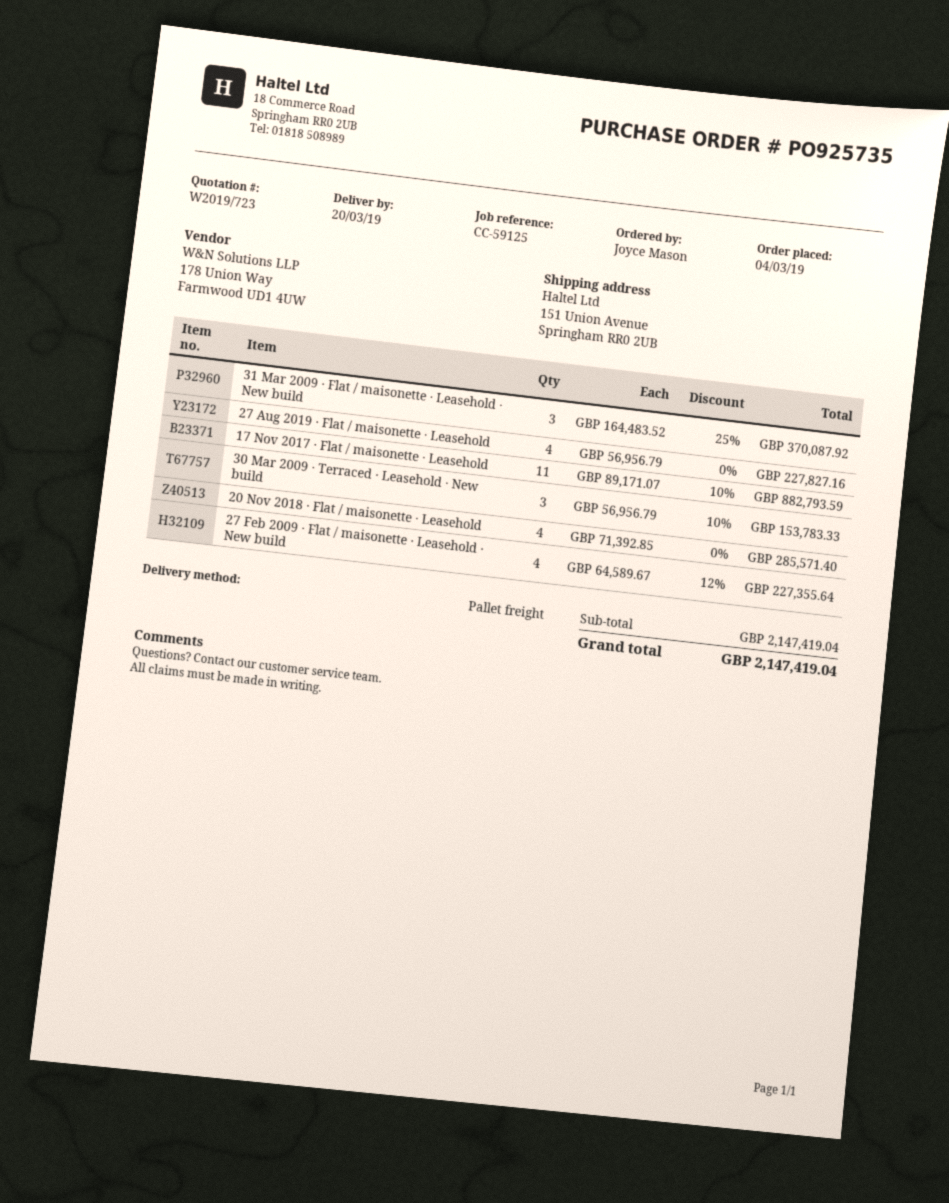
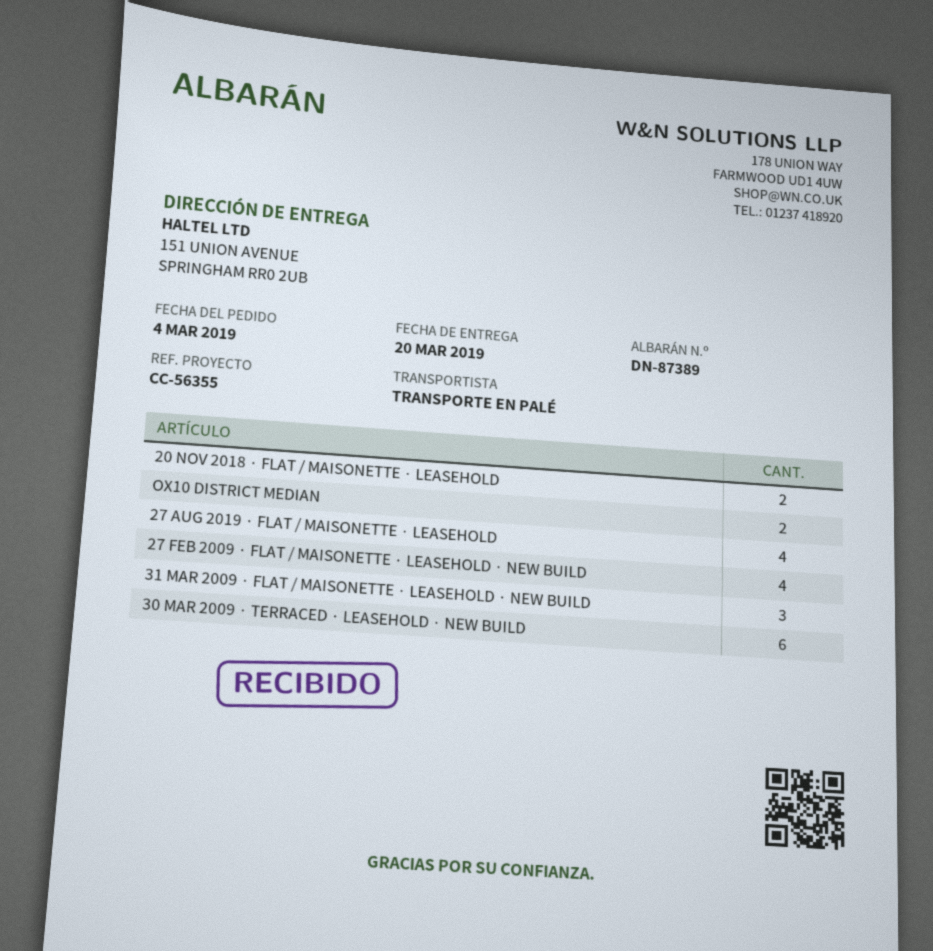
reference: CC-59125 -> CC-56355
17 Nov 2017 · Flat / maisonette · Leasehold: 11 -> none
30 Mar 2009 · Terraced · Leasehold · New build: 3 -> 6
20 Nov 2018 · Flat / maisonette · Leasehold: 4 -> 2
OX10 DISTRICT MEDIAN: none -> 2

